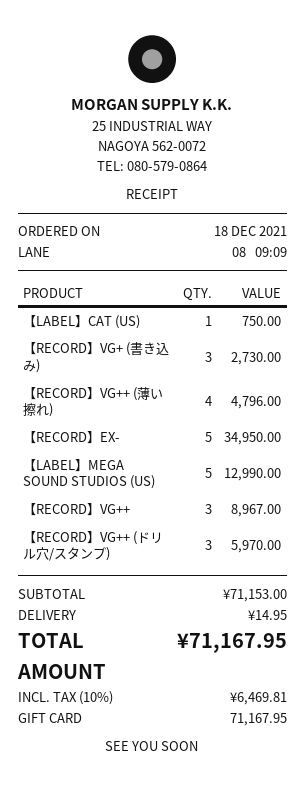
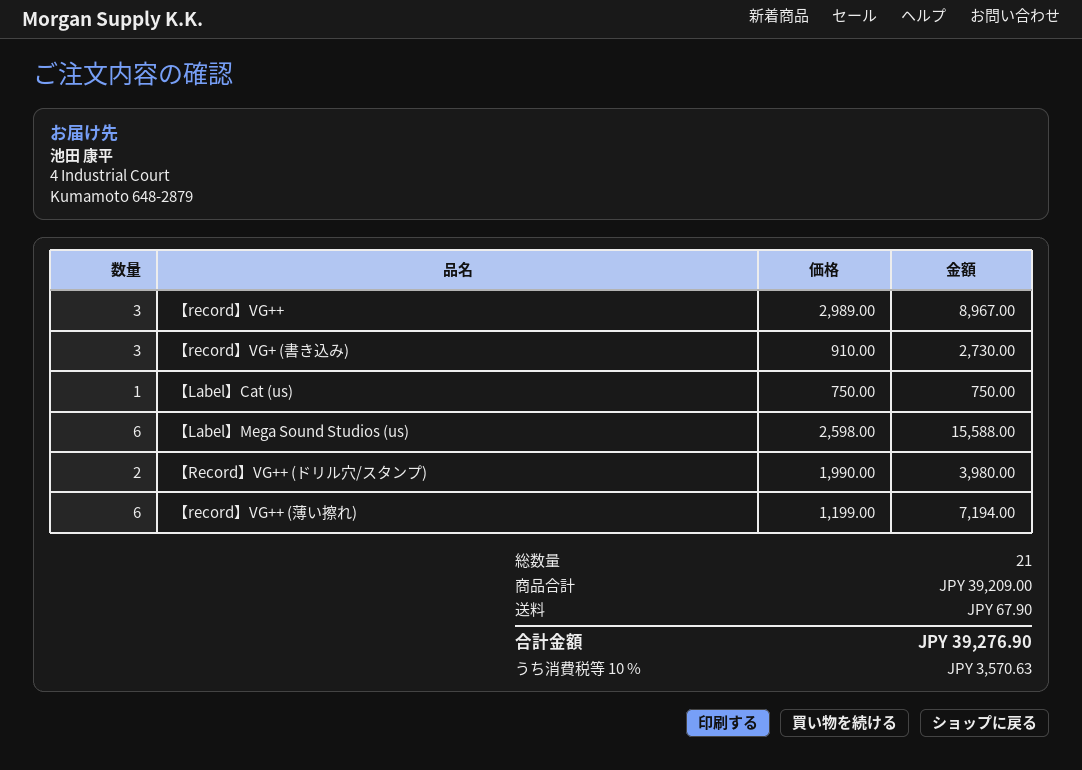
【RECORD】VG++ (薄い擦れ): 4 for 4796.00 -> 6 for 7194.00
【RECORD】EX-: 5 for 34950.00 -> none
【LABEL】MEGA SOUND STUDIOS (US): 5 for 12990.00 -> 6 for 15588.00
【RECORD】VG++ (ドリル穴/スタンプ): 3 for 5970.00 -> 2 for 3980.00
subtotal: 71153.00 -> 39209.00
shipping: 14.95 -> 67.90
tax: 10% = 6469.81 -> 10% = 3570.63
total: 71167.95 -> 39276.90

